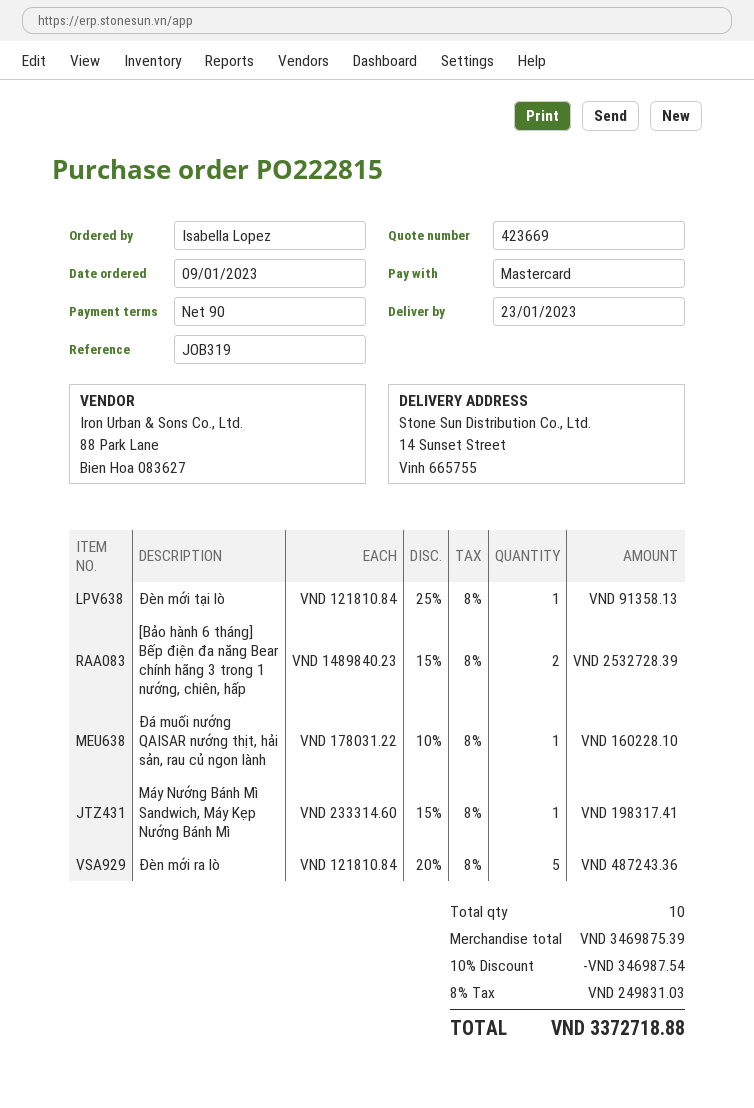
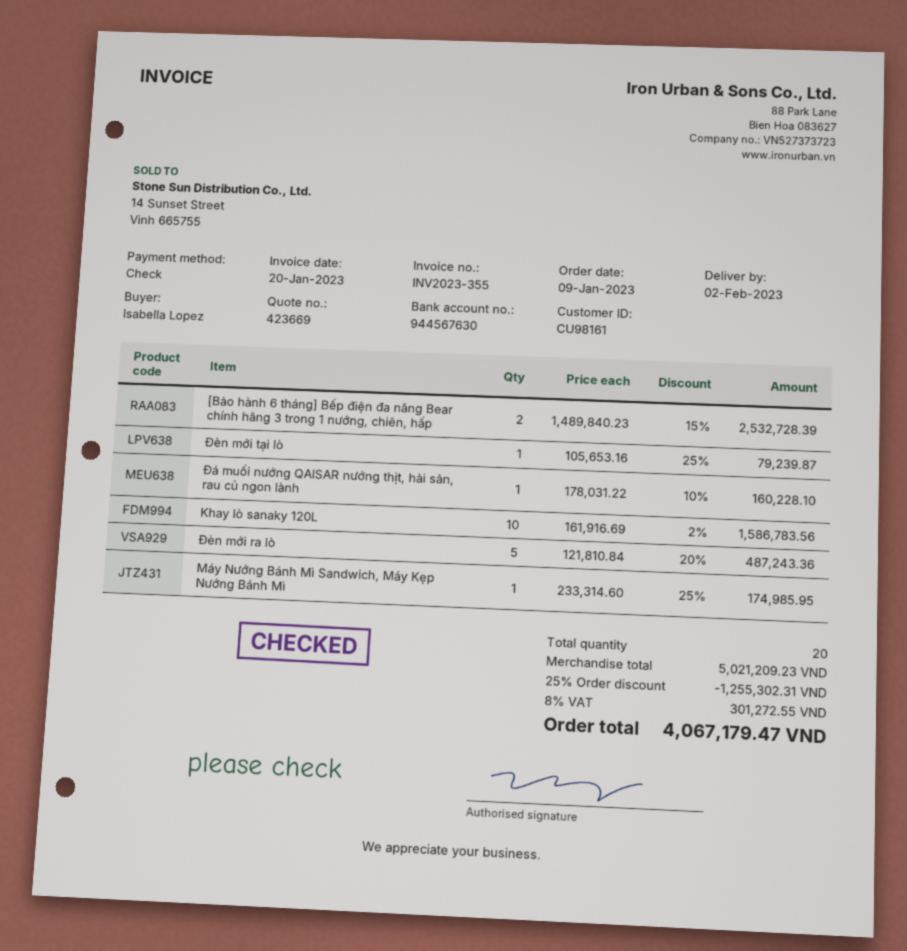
delivery date: 2023-01-23 -> 2023-02-02
payment method: Mastercard -> cheque
Đèn mới tại lò: 1 x 121810.84 - 25% = 91358.13 -> 1 x 105653.16 - 25% = 79239.87
Máy Nướng Bánh Mì Sandwich, Máy Kẹp Nướng Bánh Mì: 1 x 233314.60 - 15% = 198317.41 -> 1 x 233314.60 - 25% = 174985.95
Khay lò sanaky 120L: none -> 10 x 161916.69 - 2% = 1586783.56
total quantity: 10 -> 20
subtotal: 3469875.39 -> 5021209.23
discount: 10% = 346987.54 -> 25% = 1255302.31
tax: 8% = 249831.03 -> 8% = 301272.55
total: 3372718.88 -> 4067179.47

